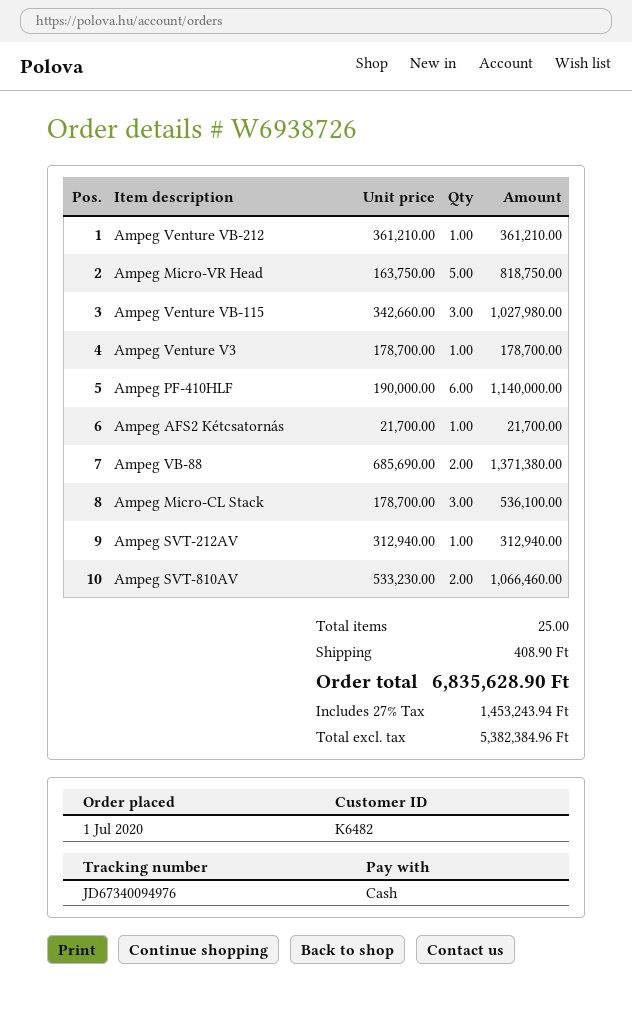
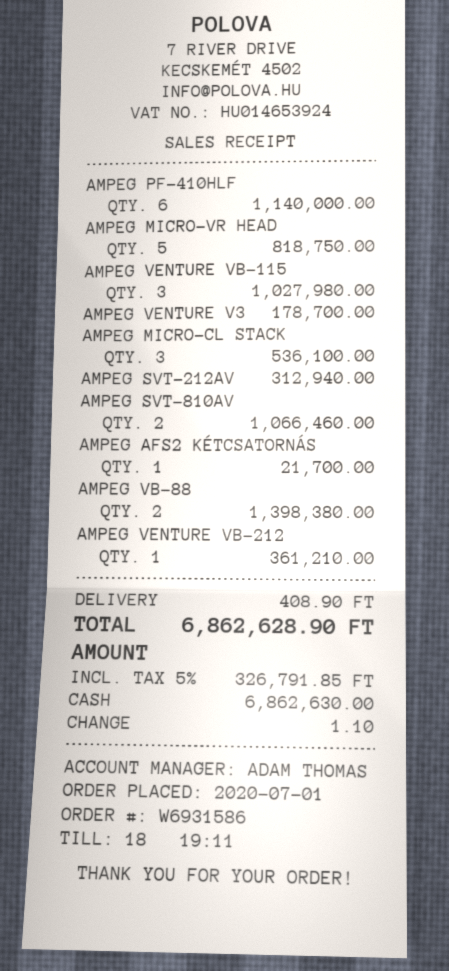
order number: W6938726 -> W6931586
Ampeg VB-88: 2 for 1371380.00 -> 2 for 1398380.00
tax: 27% = 1453243.94 -> 5% = 326791.85
total: 6835628.90 -> 6862628.90

